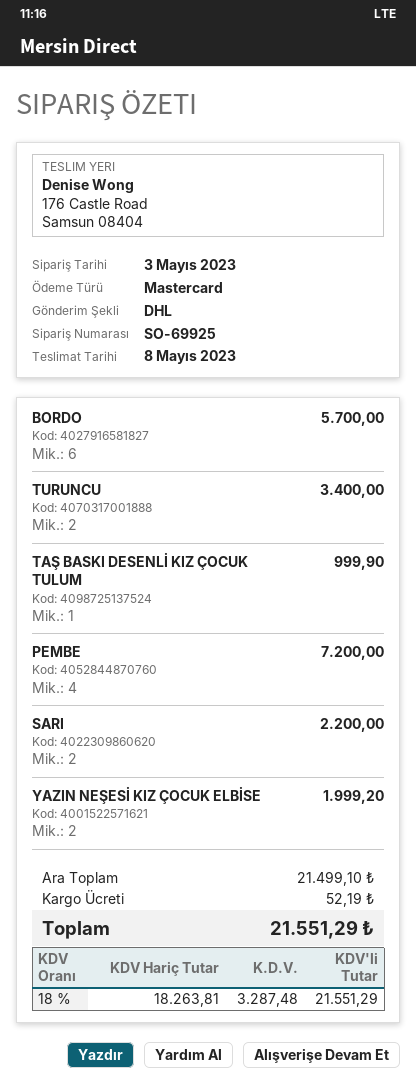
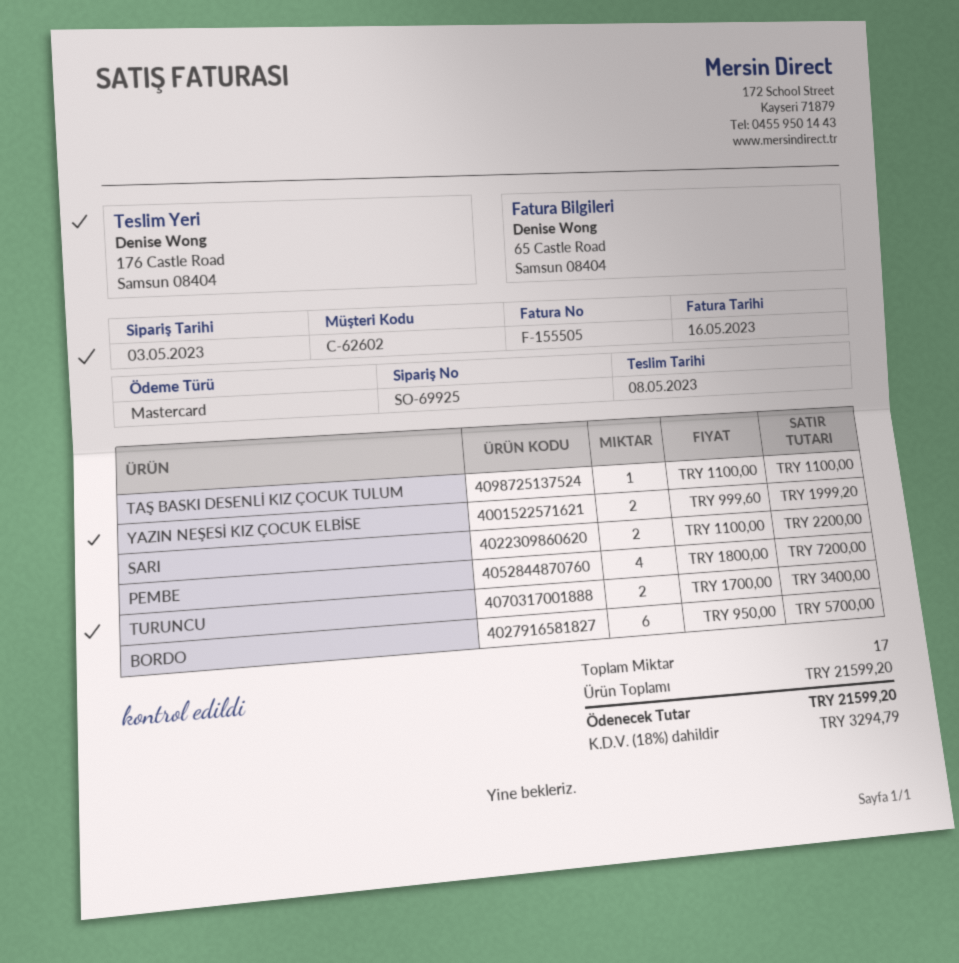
TAŞ BASKI DESENLİ KIZ ÇOCUK TULUM: 1 for 999.90 -> 1 for 1100.00
subtotal: 21499.10 -> 21599.20
shipping: 52.19 -> none
tax: 18% = 3287.48 -> 18% = 3294.79
total: 21551.29 -> 21599.20

